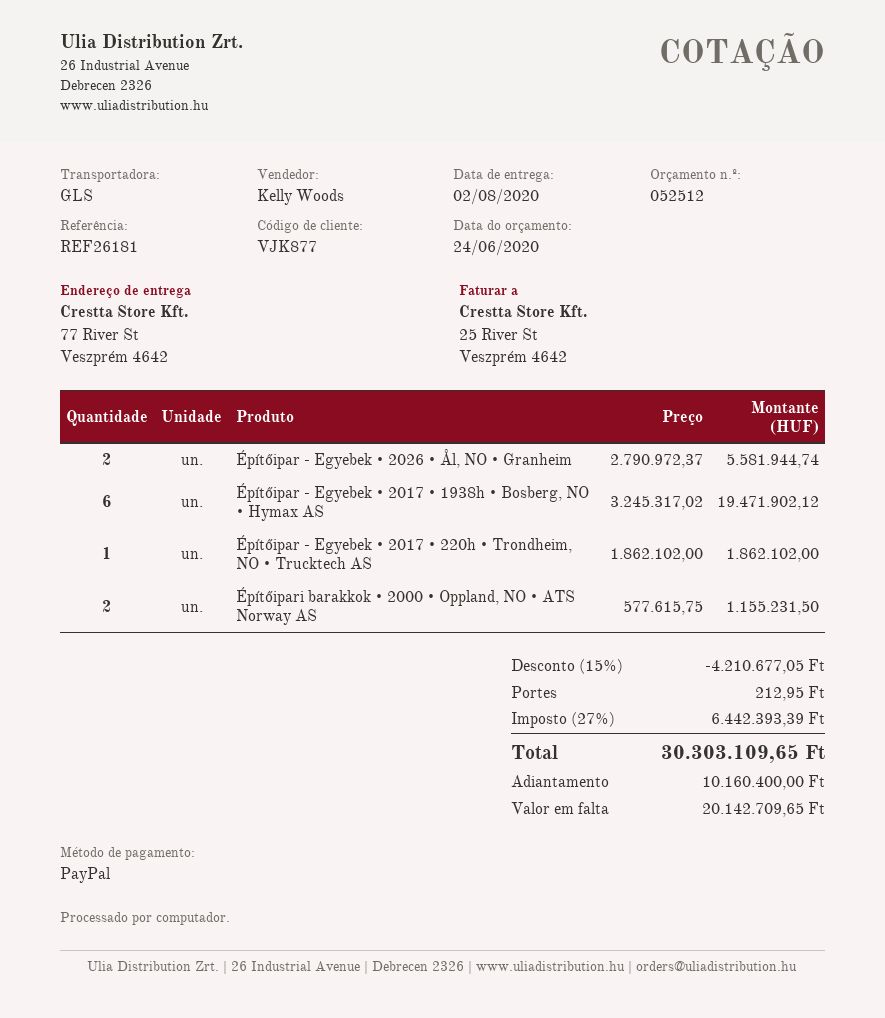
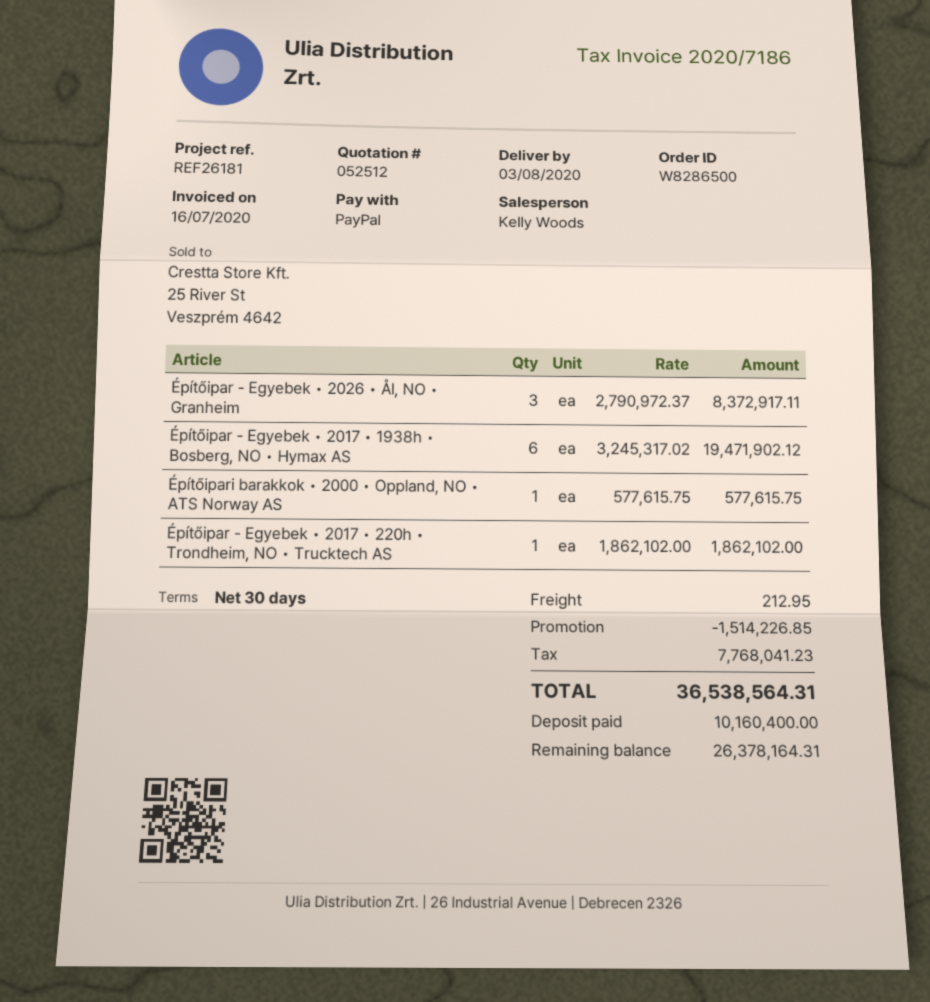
delivery date: 2020-08-02 -> 2020-08-03
Építőipar - Egyebek • 2026 • Ål, NO • Granheim: 2 x 2790972.37 = 5581944.74 -> 3 x 2790972.37 = 8372917.11
Építőipari barakkok • 2000 • Oppland, NO • ATS Norway AS: 2 x 577615.75 = 1155231.50 -> 1 x 577615.75 = 577615.75
discount: 4210677.05 -> 1514226.85
tax: 6442393.39 -> 7768041.23
total: 30303109.65 -> 36538564.31
balance: 20142709.65 -> 26378164.31

